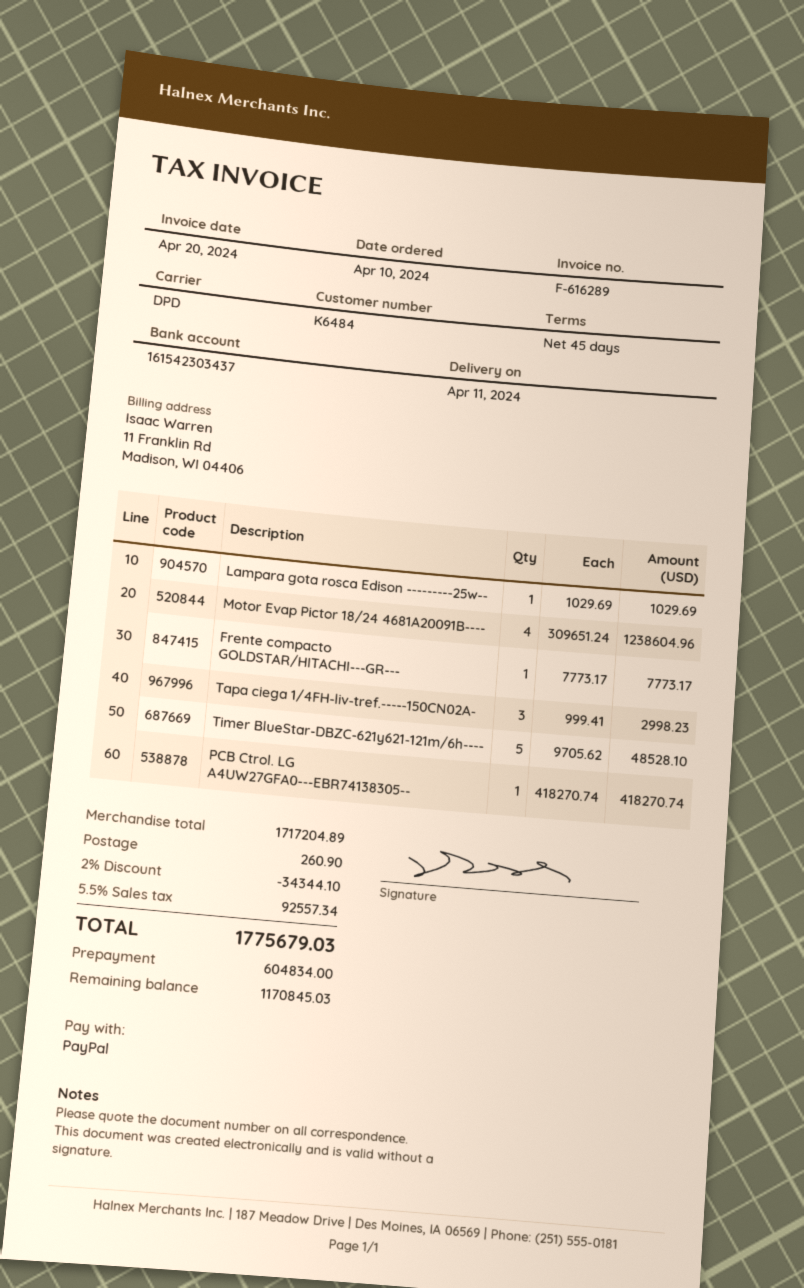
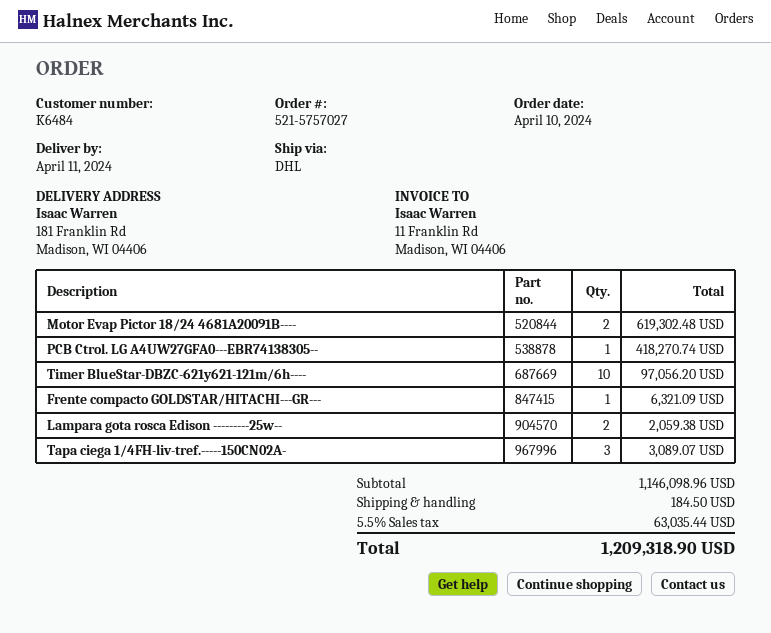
shipping method: DPD -> DHL
Lampara gota rosca Edison ---------25w--: 1 for 1029.69 -> 2 for 2059.38
Motor Evap Pictor 18/24 4681A20091B----: 4 for 1238604.96 -> 2 for 619302.48
Frente compacto GOLDSTAR/HITACHI---GR---: 1 for 7773.17 -> 1 for 6321.09
Tapa ciega 1/4FH-liv-tref.-----150CN02A-: 3 for 2998.23 -> 3 for 3089.07
Timer BlueStar-DBZC-621y621-121m/6h----: 5 for 48528.10 -> 10 for 97056.20
subtotal: 1717204.89 -> 1146098.96
discount: 2% = 34344.10 -> none
shipping: 260.90 -> 184.50
tax: 5.5% = 92557.34 -> 5.5% = 63035.44
total: 1775679.03 -> 1209318.90

